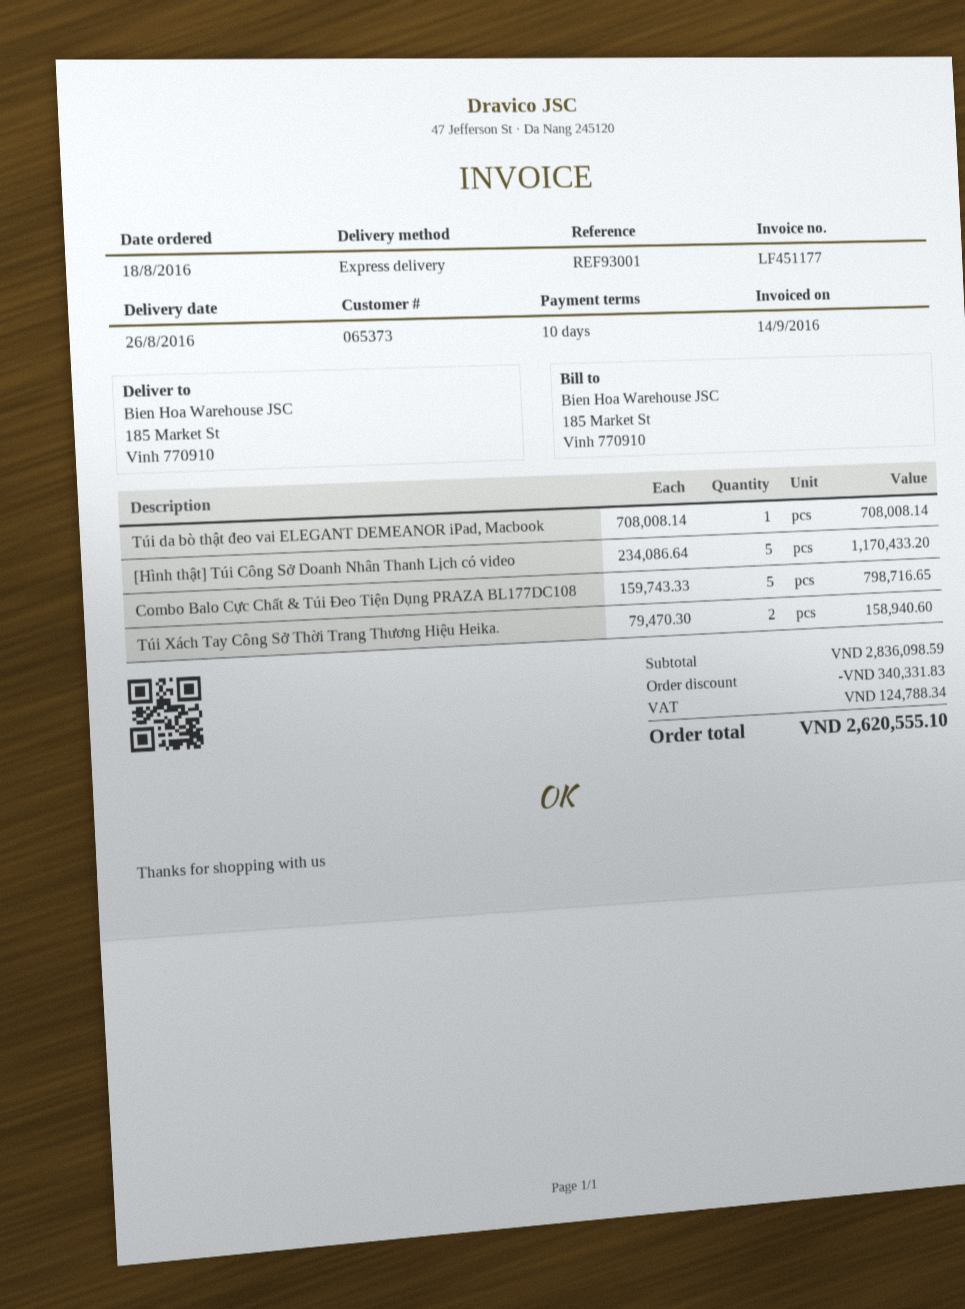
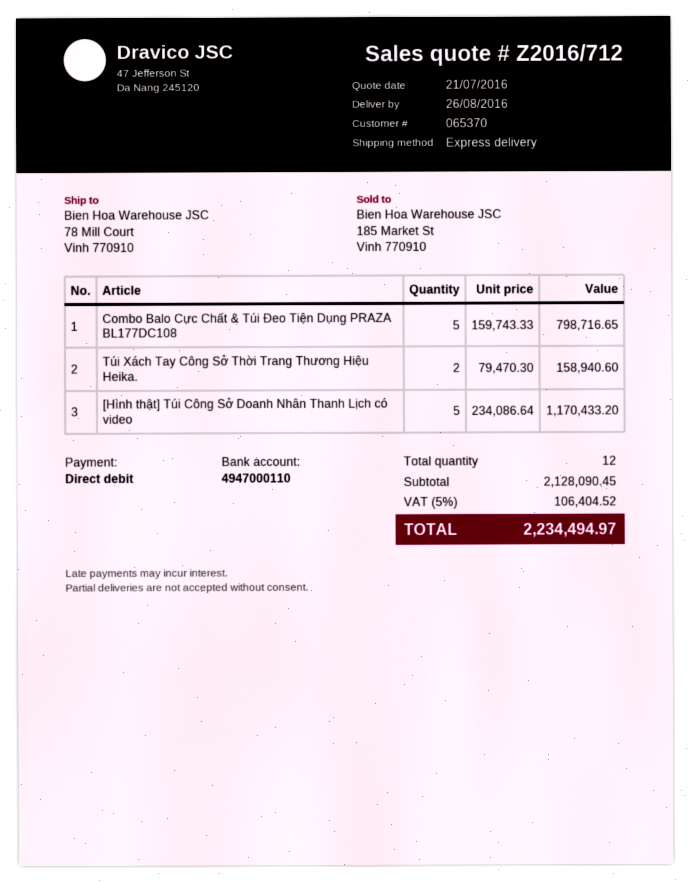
customer number: 065373 -> 065370
ship to: 185 Market St, Vinh 770910 -> 78 Mill Court, Vinh 770910
Túi da bò thật đeo vai ELEGANT DEMEANOR iPad, Macbook: 1 x 708008.14 = 708008.14 -> none
subtotal: 2836098.59 -> 2128090.45
discount: 340331.83 -> none
tax: 124788.34 -> 106404.52
total: 2620555.10 -> 2234494.97

